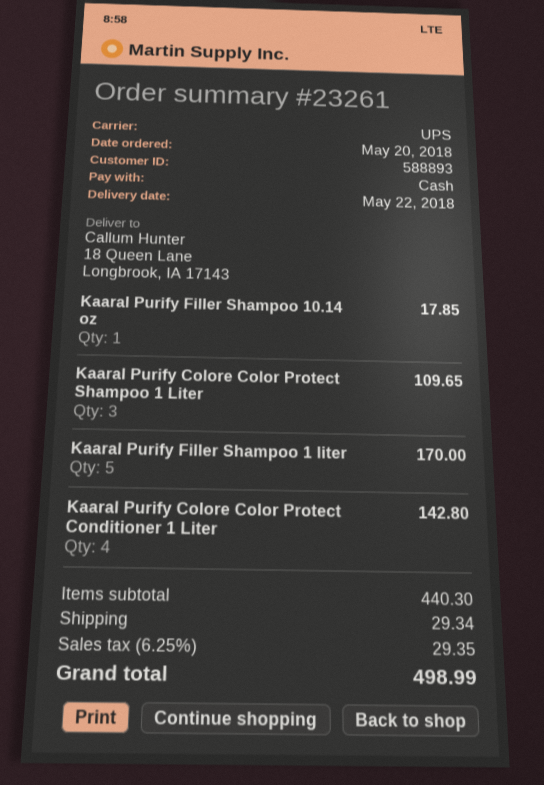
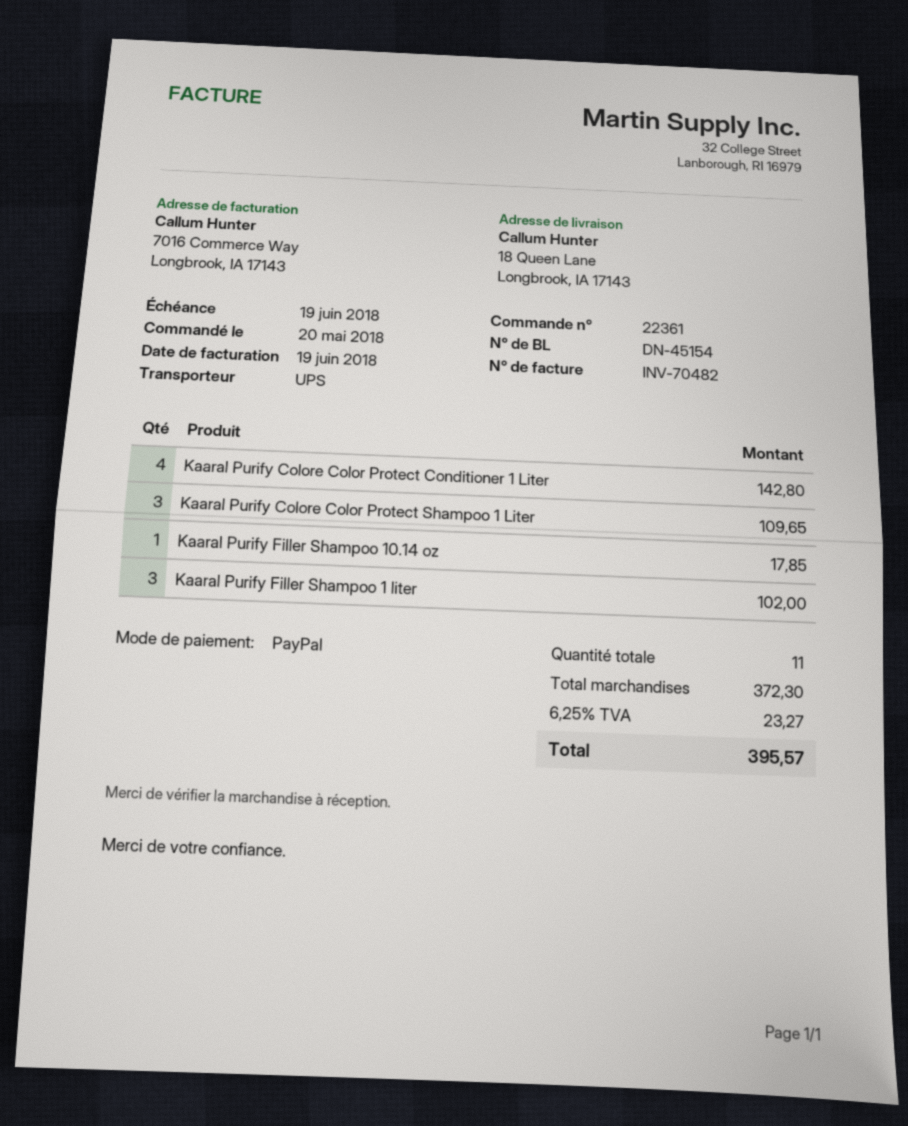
order number: 23261 -> 22361
payment method: cash -> PayPal
Kaaral Purify Filler Shampoo 1 liter: 5 for 170.00 -> 3 for 102.00
subtotal: 440.30 -> 372.30
shipping: 29.34 -> none
tax: 6.25% = 29.35 -> 6.25% = 23.27
total: 498.99 -> 395.57

